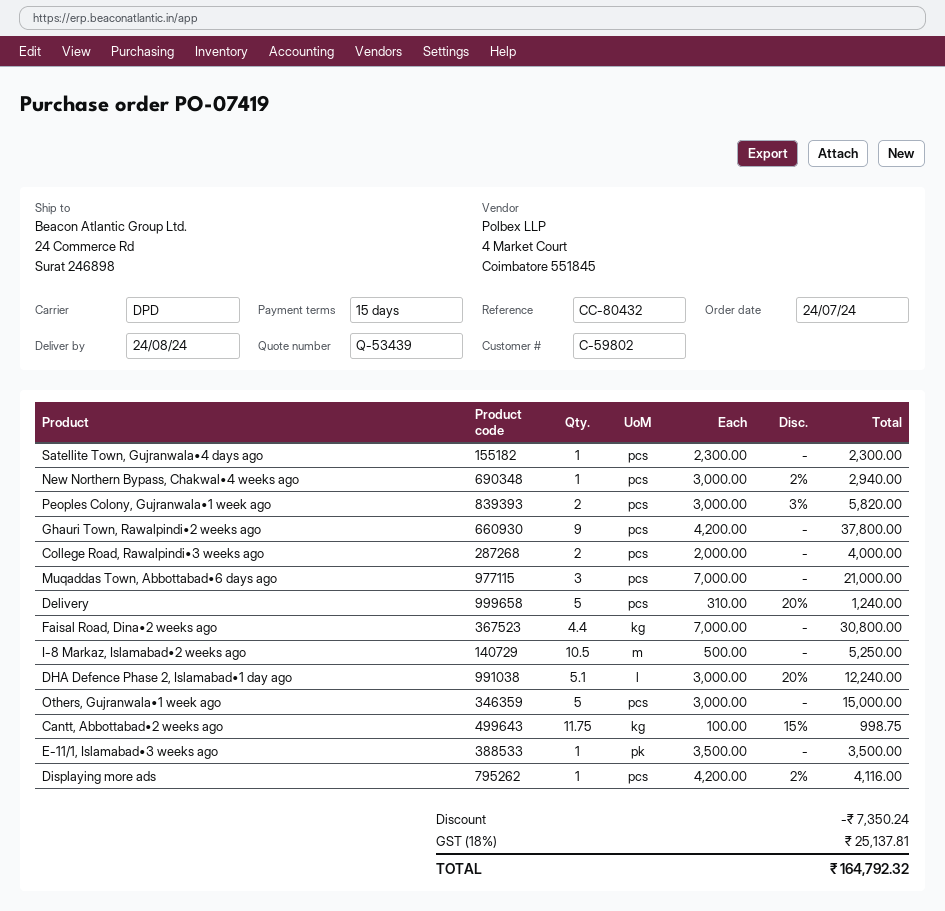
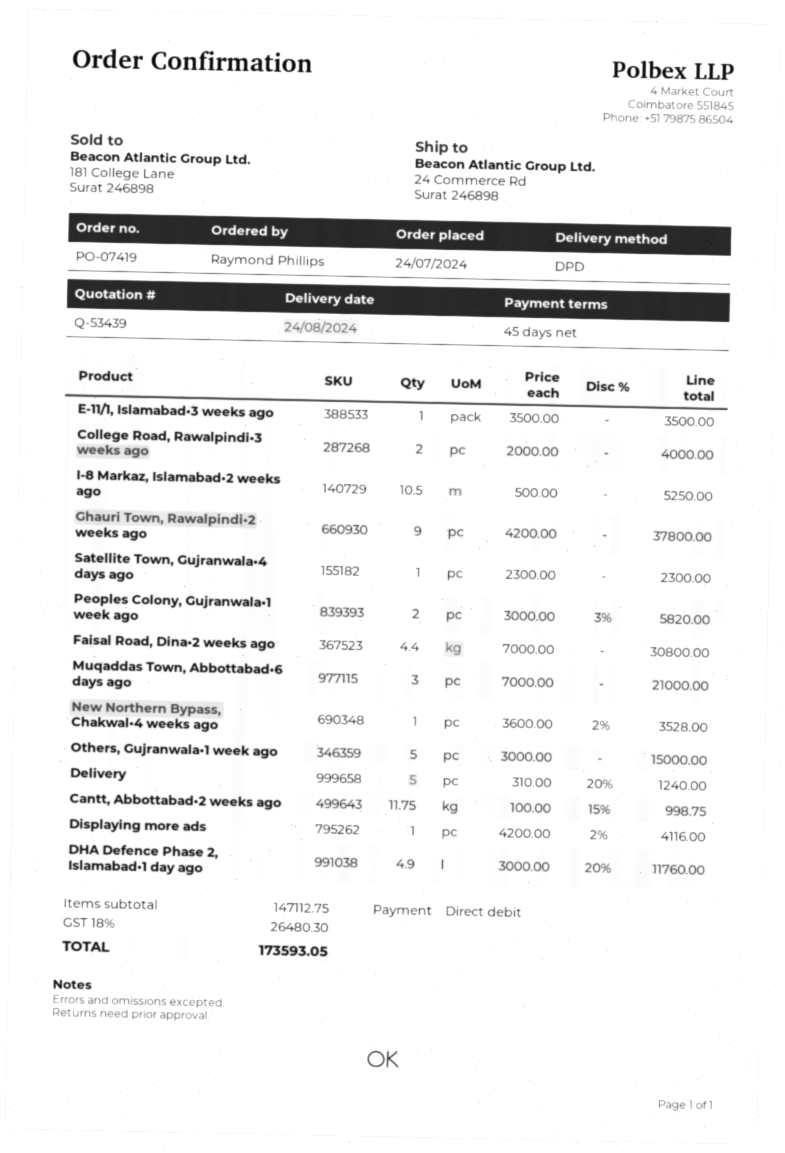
payment terms: 15 days -> 45 days
New Northern Bypass, Chakwal•4 weeks ago: 1 x 3000.00 - 2% = 2940.00 -> 1 x 3600.00 - 2% = 3528.00
DHA Defence Phase 2, Islamabad•1 day ago: 5.1 x 3000.00 - 20% = 12240.00 -> 4.9 x 3000.00 - 20% = 11760.00
discount: 7350.24 -> none
tax: 18% = 25137.81 -> 18% = 26480.30
total: 164792.32 -> 173593.05

